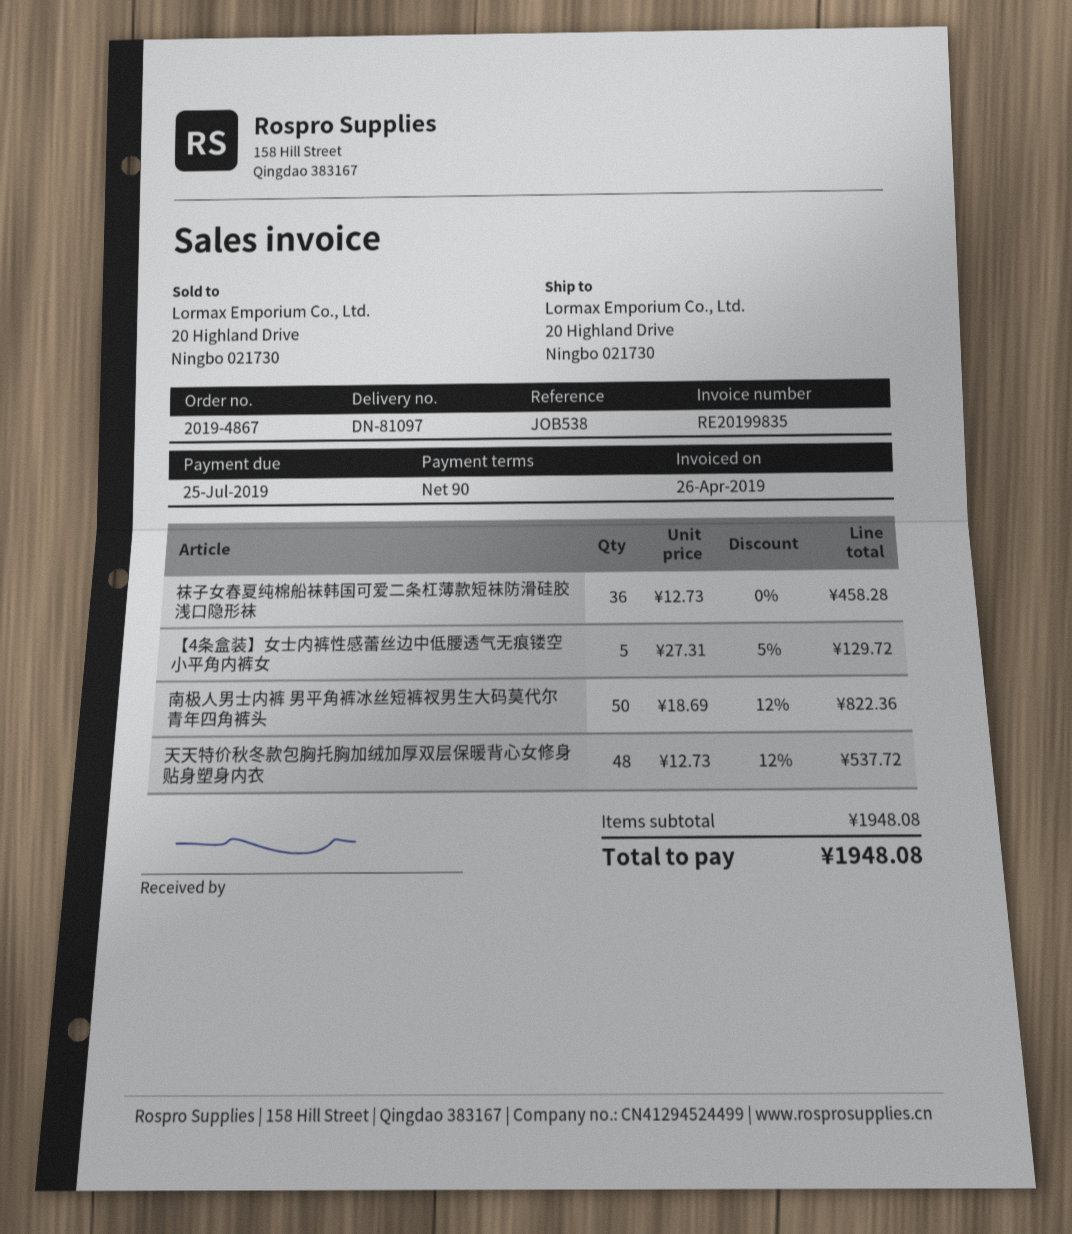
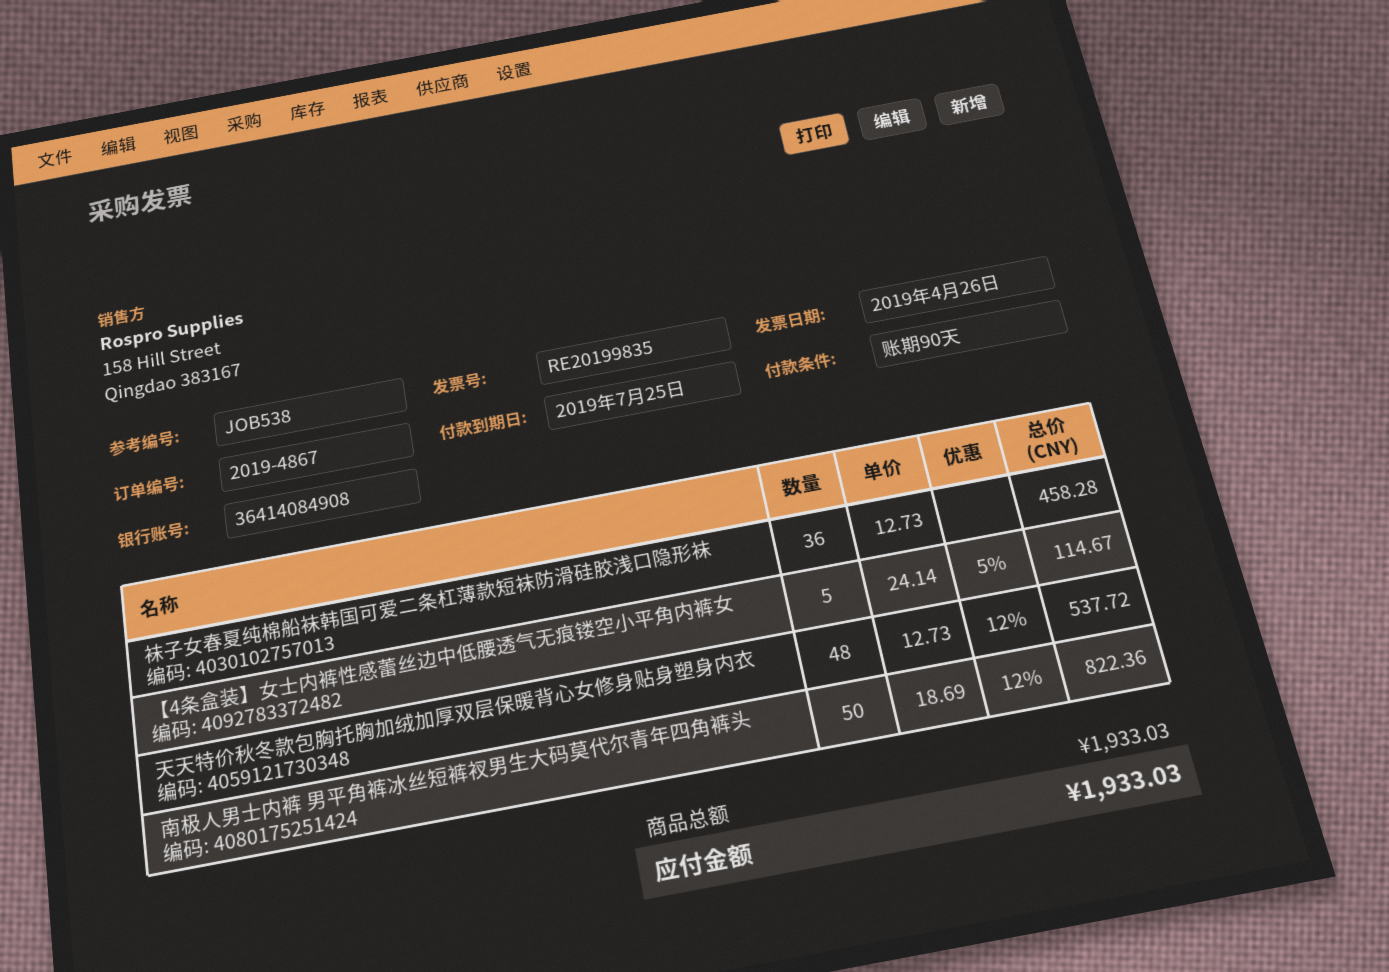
【4条盒装】女士内裤性感蕾丝边中低腰透气无痕镂空小平角内裤女: 5 x 27.31 - 5% = 129.72 -> 5 x 24.14 - 5% = 114.67
subtotal: 1948.08 -> 1933.03
total: 1948.08 -> 1933.03

